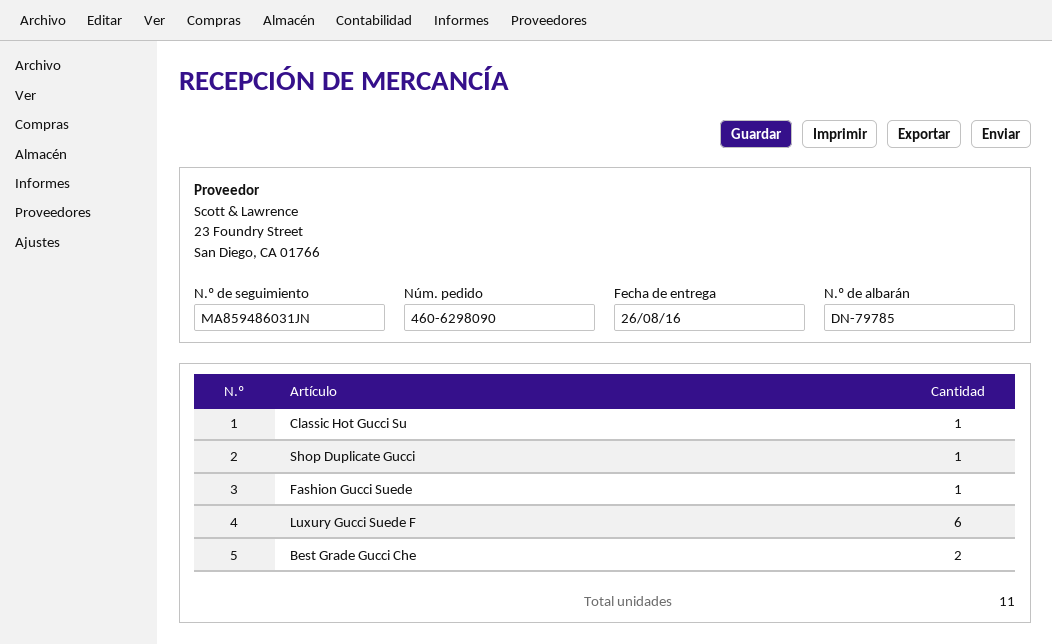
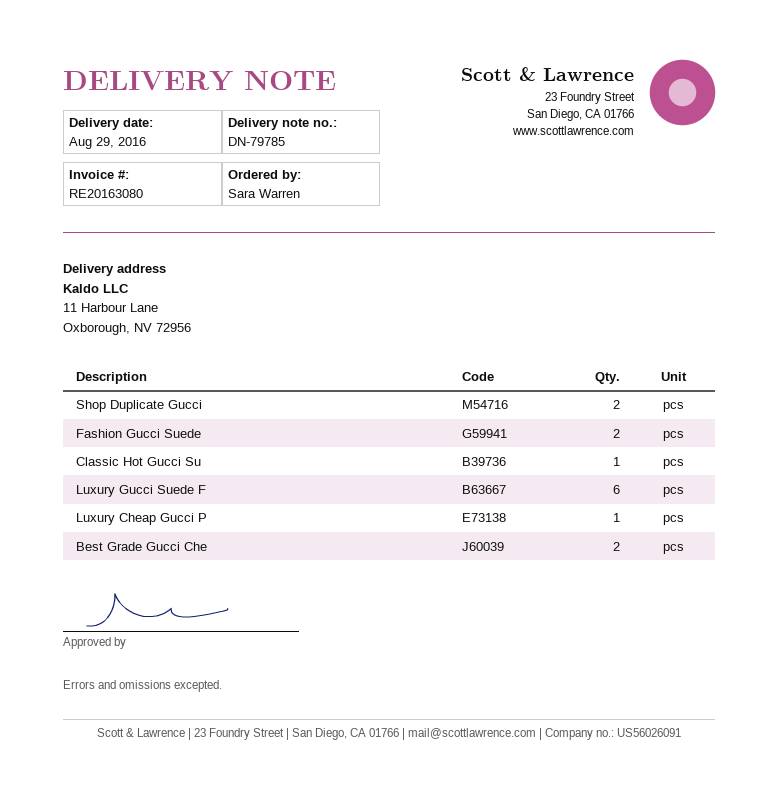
delivery date: 2016-08-26 -> 2016-08-29
Shop Duplicate Gucci: 1 -> 2
Fashion Gucci Suede: 1 -> 2
Luxury Cheap Gucci P: none -> 1

